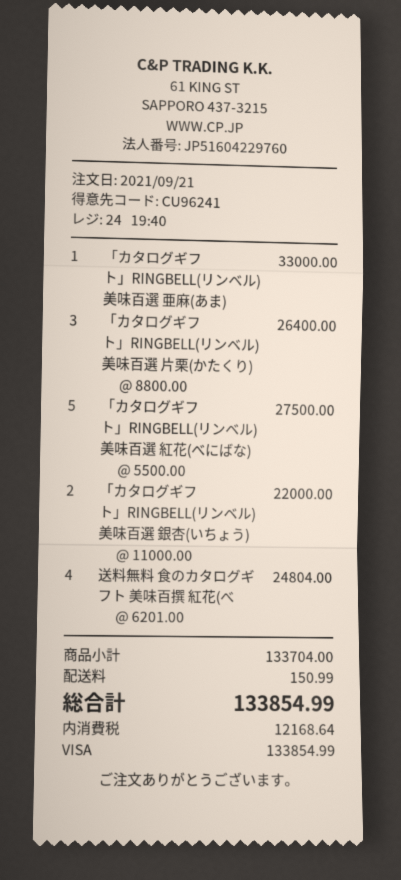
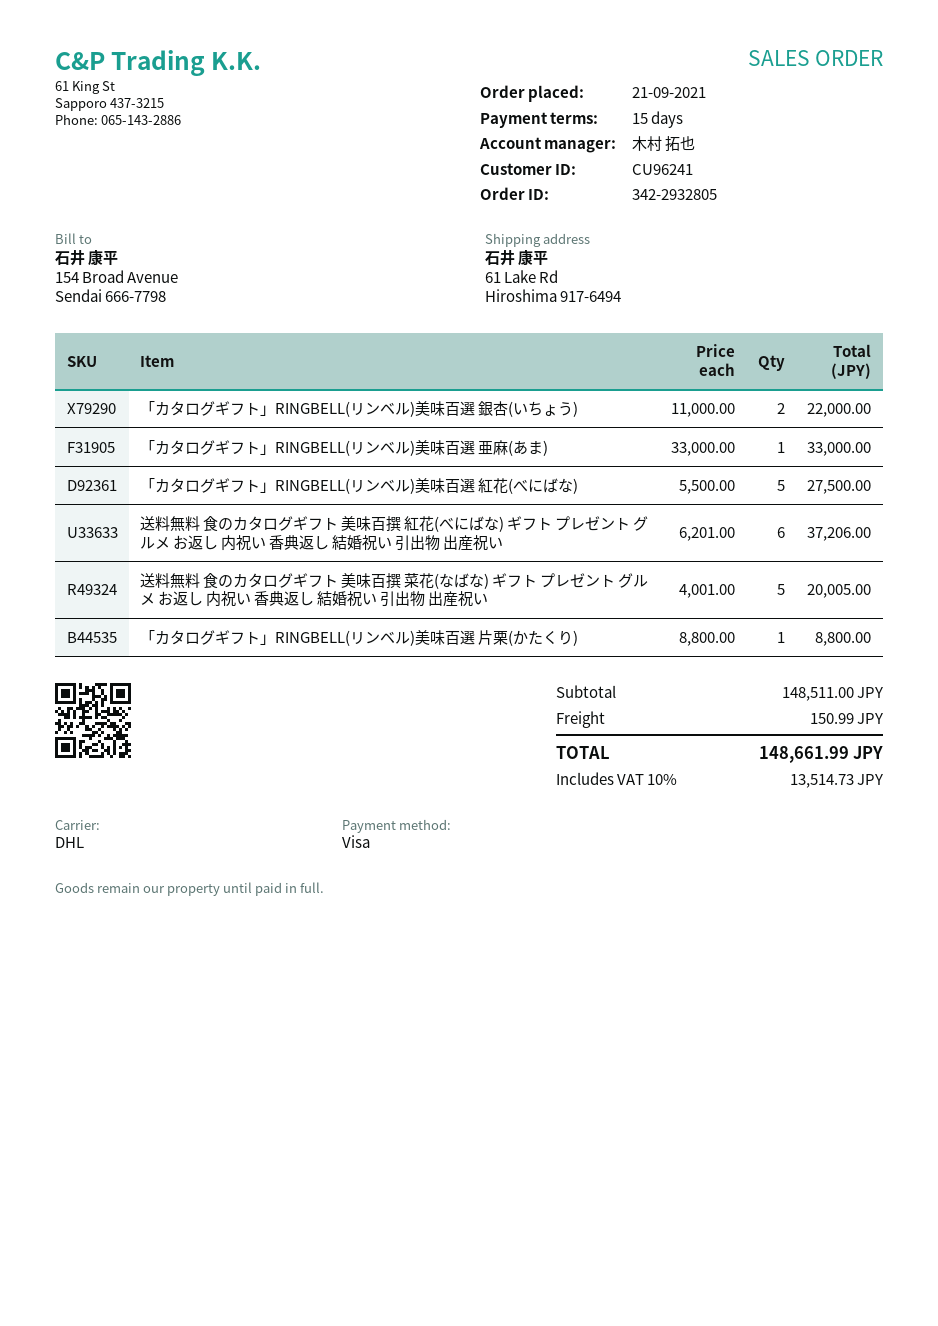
「カタログギフト」RINGBELL(リンベル)美味百選 片栗(かたくり): 3 x 8800.00 = 26400.00 -> 1 x 8800.00 = 8800.00
送料無料 食のカタログギフト 美味百撰 紅花(べ: 4 x 6201.00 = 24804.00 -> 6 x 6201.00 = 37206.00
送料無料 食のカタログギフト 美味百撰 菜花(なばな) ギフト プレゼント グルメ お返し 内祝い 香典返し 結婚祝い 引出物 出産祝い: none -> 5 x 4001.00 = 20005.00
subtotal: 133704.00 -> 148511.00
tax: 12168.64 -> 13514.73
total: 133854.99 -> 148661.99

